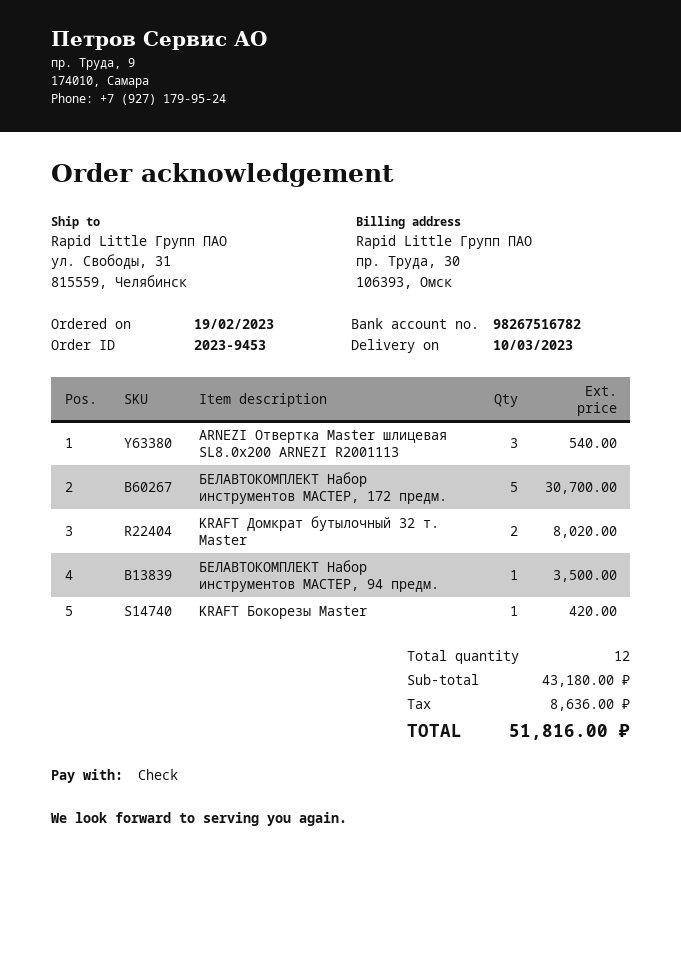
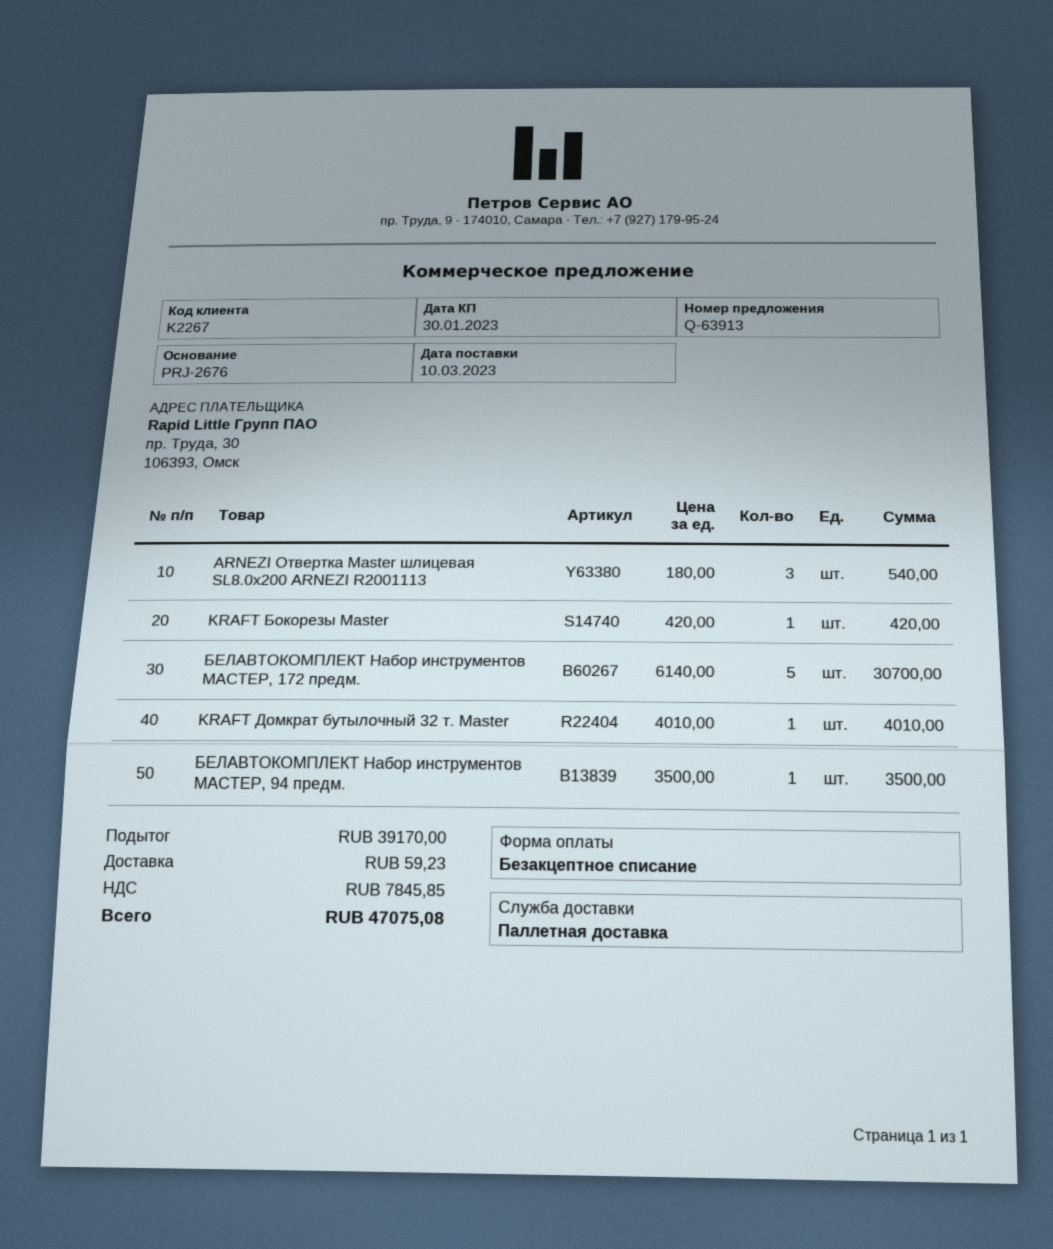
payment method: cheque -> direct debit
KRAFT Домкрат бутылочный 32 т. Master: 2 for 8020.00 -> 1 for 4010.00
subtotal: 43180.00 -> 39170.00
shipping: none -> 59.23
tax: 8636.00 -> 7845.85
total: 51816.00 -> 47075.08

